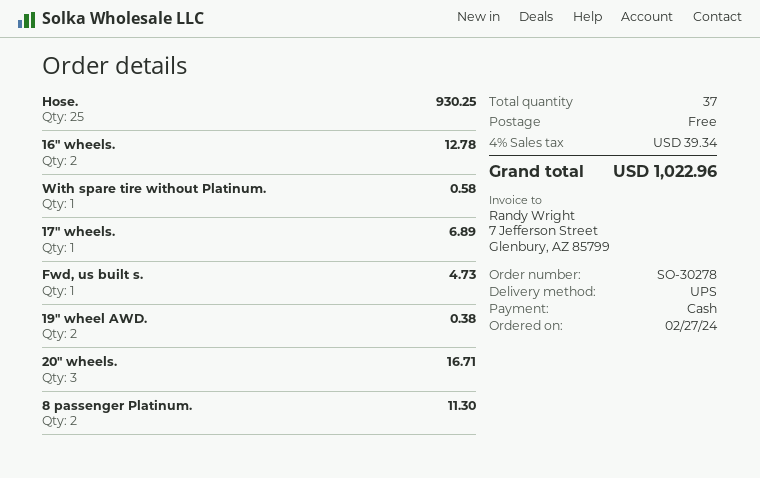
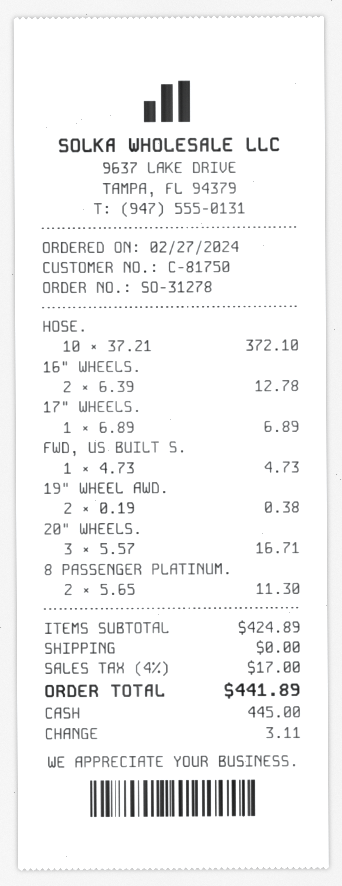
order number: SO-30278 -> SO-31278
Hose.: 25 for 930.25 -> 10 for 372.10
With spare tire without Platinum.: 1 for 0.58 -> none
tax: 4% = 39.34 -> 4% = 17.00
total: 1022.96 -> 441.89

